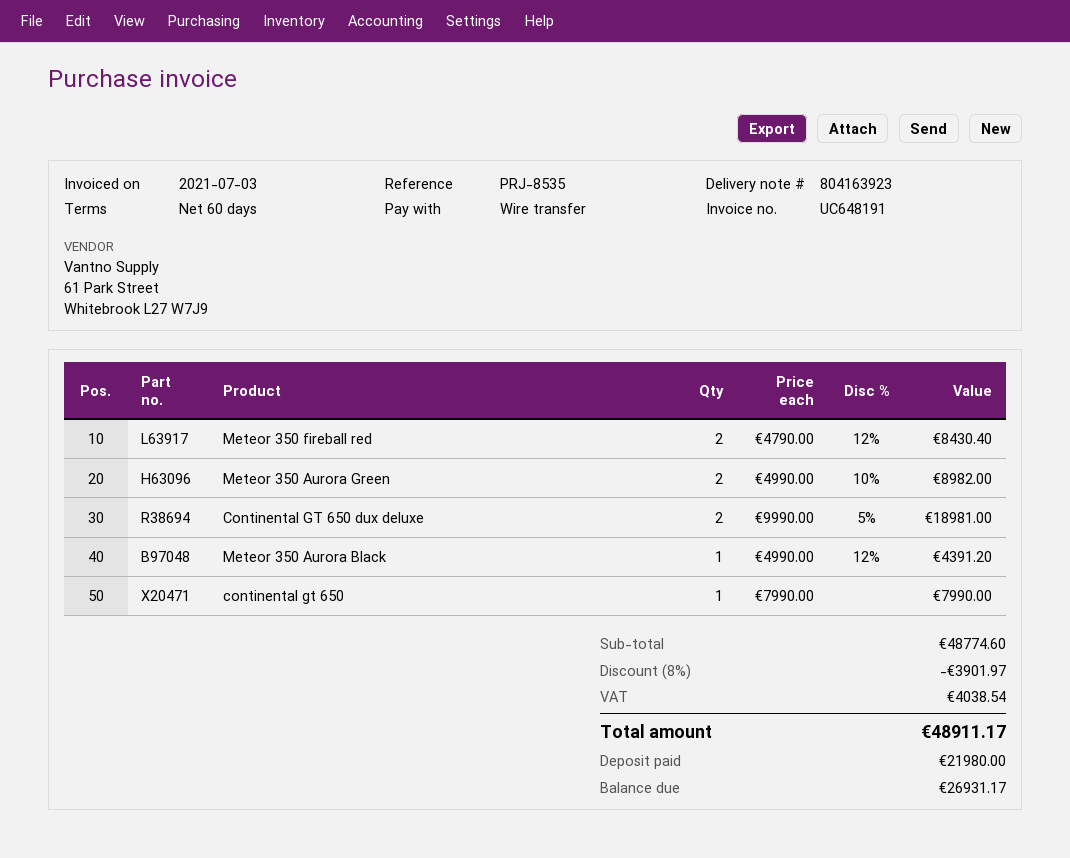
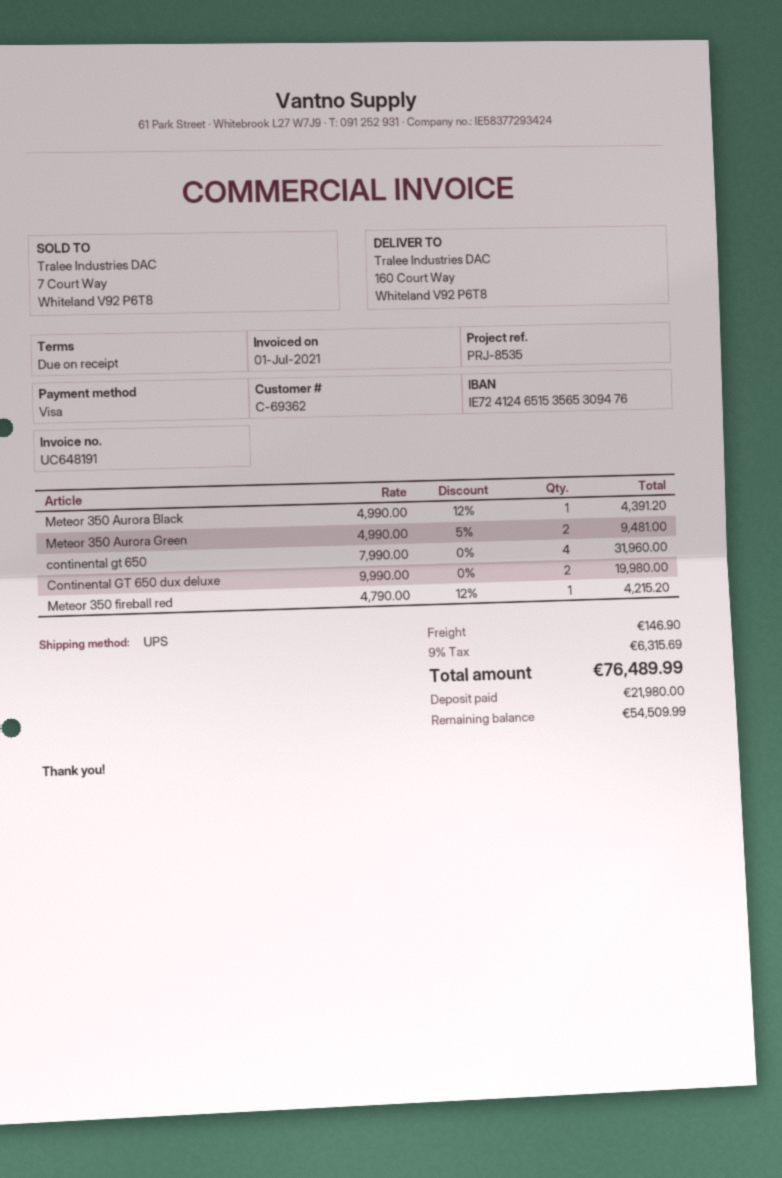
invoice date: 2021-07-03 -> 2021-07-01
payment terms: 60 days -> on receipt
payment method: bank transfer -> Visa
Meteor 350 fireball red: 2 x 4790.00 - 12% = 8430.40 -> 1 x 4790.00 - 12% = 4215.20
Meteor 350 Aurora Green: 2 x 4990.00 - 10% = 8982.00 -> 2 x 4990.00 - 5% = 9481.00
Continental GT 650 dux deluxe: 2 x 9990.00 - 5% = 18981.00 -> 2 x 9990.00 = 19980.00
continental gt 650: 1 x 7990.00 = 7990.00 -> 4 x 7990.00 = 31960.00
discount: 8% = 3901.97 -> none
shipping: none -> 146.90
tax: 4038.54 -> 6315.69
total: 48911.17 -> 76489.99
balance: 26931.17 -> 54509.99

